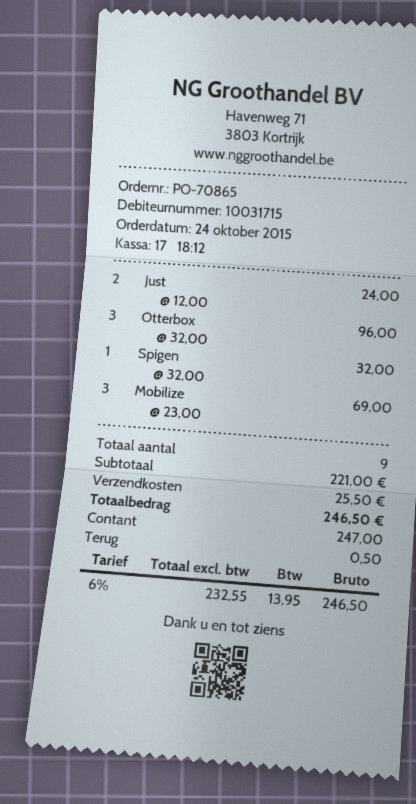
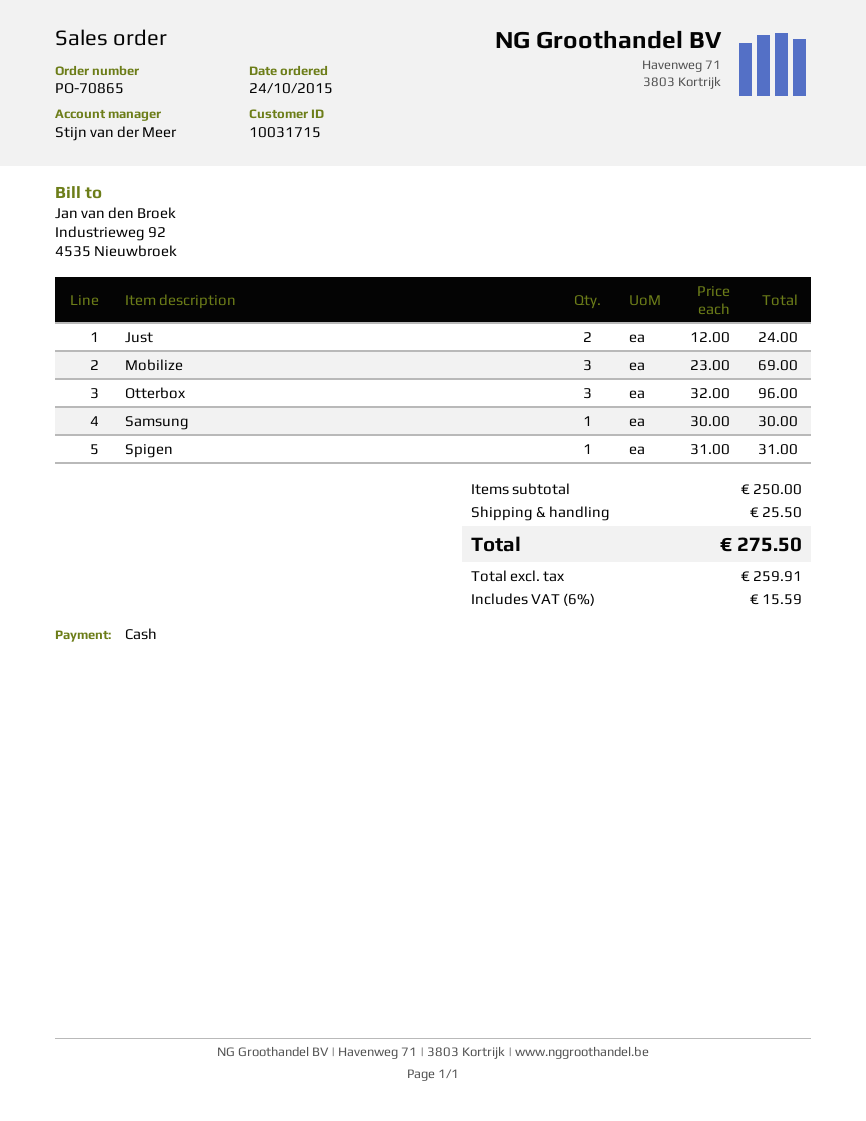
Spigen: 1 x 32.00 = 32.00 -> 1 x 31.00 = 31.00
Samsung: none -> 1 x 30.00 = 30.00
subtotal: 221.00 -> 250.00
net: 232.55 -> 259.91
tax: 6% = 13.95 -> 6% = 15.59
total: 246.50 -> 275.50

